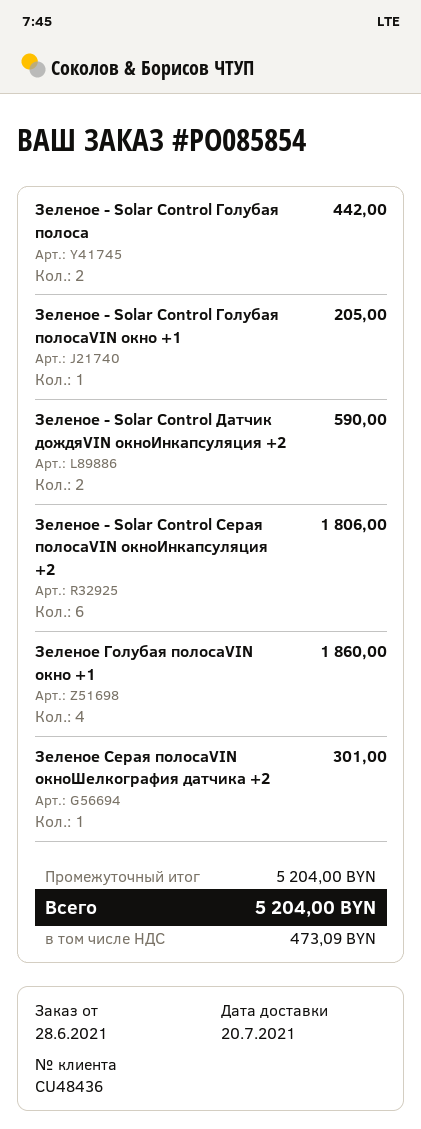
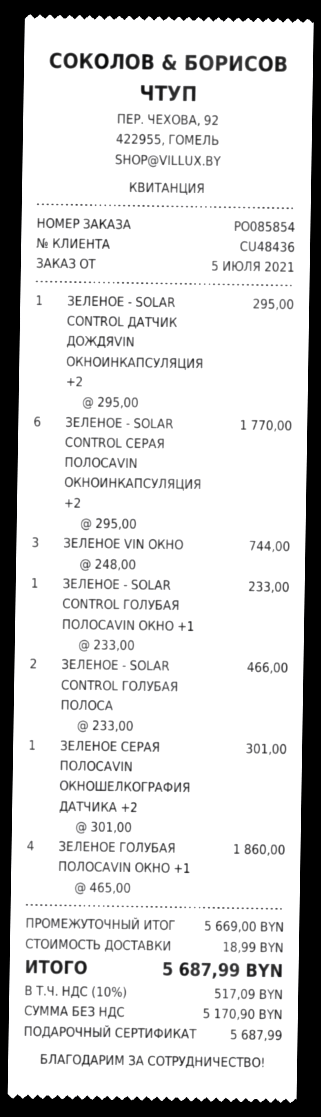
order date: 2021-06-28 -> 2021-07-05
Зеленое - Solar Control Голубая полоса: 2 for 442.00 -> 2 for 466.00
Зеленое - Solar Control Голубая полосаVIN окно +1: 1 for 205.00 -> 1 for 233.00
Зеленое - Solar Control Датчик дождяVIN окноИнкапсуляция +2: 2 for 590.00 -> 1 for 295.00
Зеленое - Solar Control Серая полосаVIN окноИнкапсуляция +2: 6 for 1806.00 -> 6 for 1770.00
ЗЕЛЕНОЕ VIN ОКНО: none -> 3 for 744.00
subtotal: 5204.00 -> 5669.00
shipping: none -> 18.99
tax: 473.09 -> 517.09
total: 5204.00 -> 5687.99

